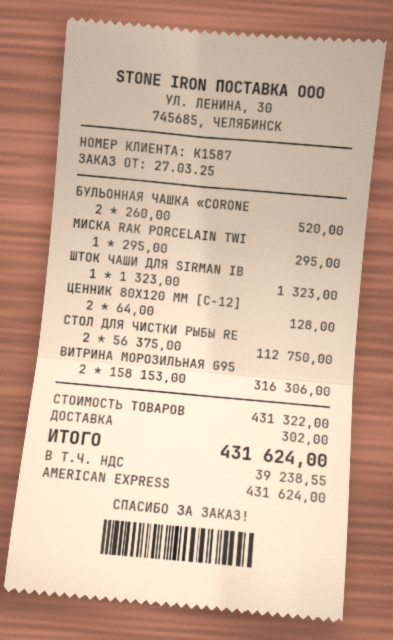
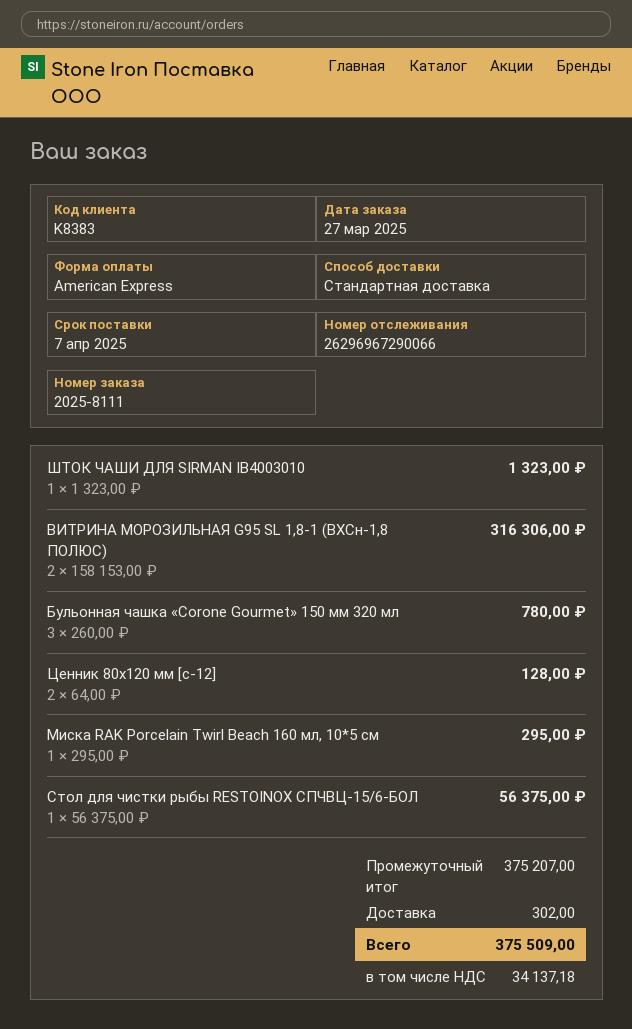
customer number: K1587 -> K8383
БУЛЬОННАЯ ЧАШКА «CORONE: 2 x 260.00 = 520.00 -> 3 x 260.00 = 780.00
СТОЛ ДЛЯ ЧИСТКИ РЫБЫ RE: 2 x 56375.00 = 112750.00 -> 1 x 56375.00 = 56375.00
subtotal: 431322.00 -> 375207.00
tax: 39238.55 -> 34137.18
total: 431624.00 -> 375509.00

